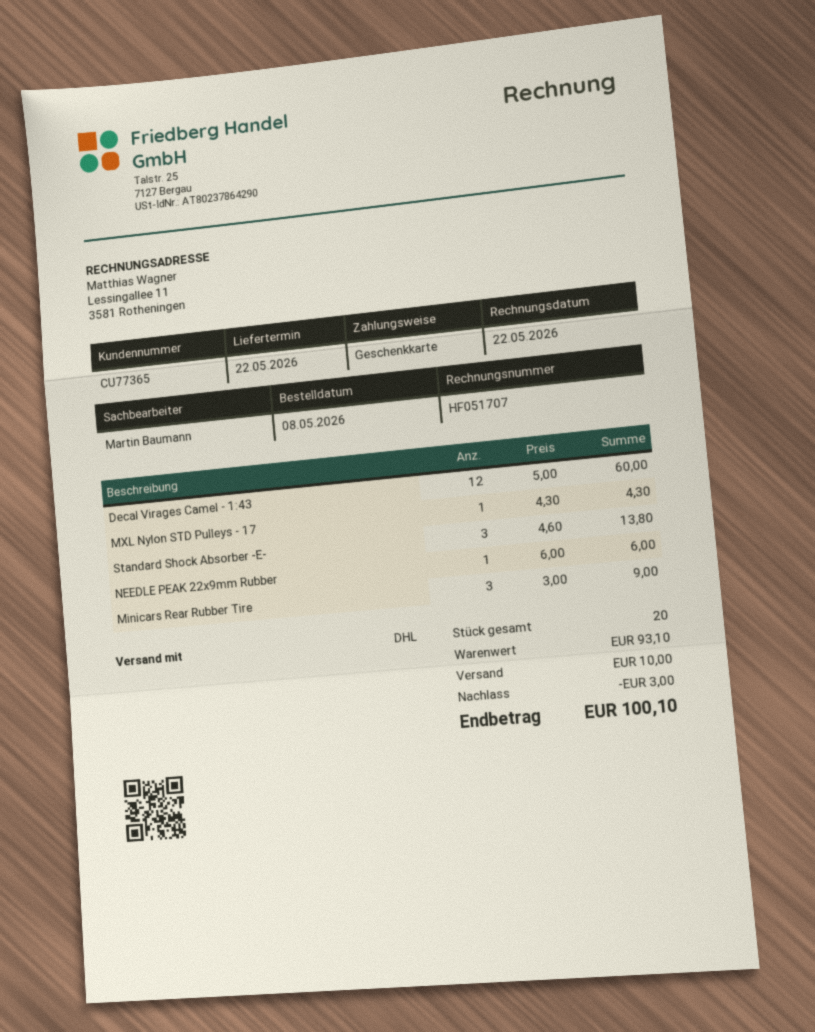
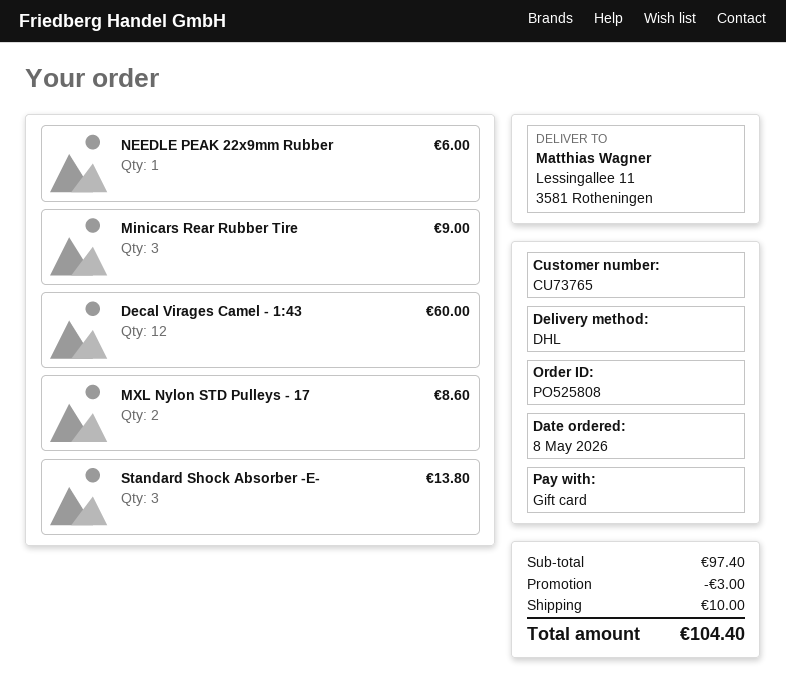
customer number: CU77365 -> CU73765
MXL Nylon STD Pulleys - 17: 1 for 4.30 -> 2 for 8.60
subtotal: 93.10 -> 97.40
total: 100.10 -> 104.40

